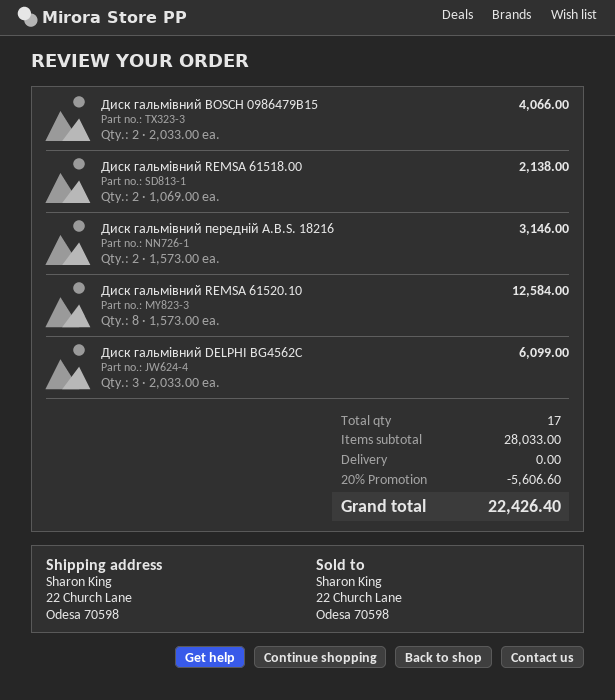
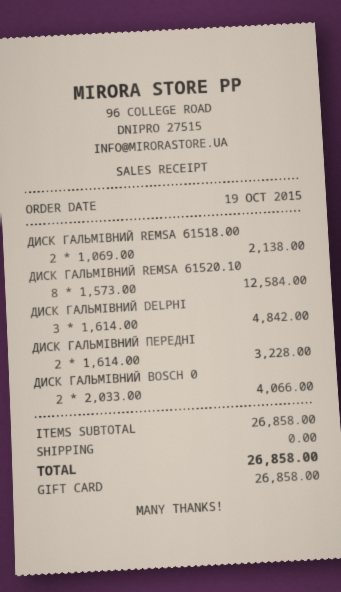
Диск гальмівний передній A.B.S. 18216: 2 x 1573.00 = 3146.00 -> 2 x 1614.00 = 3228.00
Диск гальмівний DELPHI BG4562C: 3 x 2033.00 = 6099.00 -> 3 x 1614.00 = 4842.00
subtotal: 28033.00 -> 26858.00
discount: 20% = 5606.60 -> none
total: 22426.40 -> 26858.00

